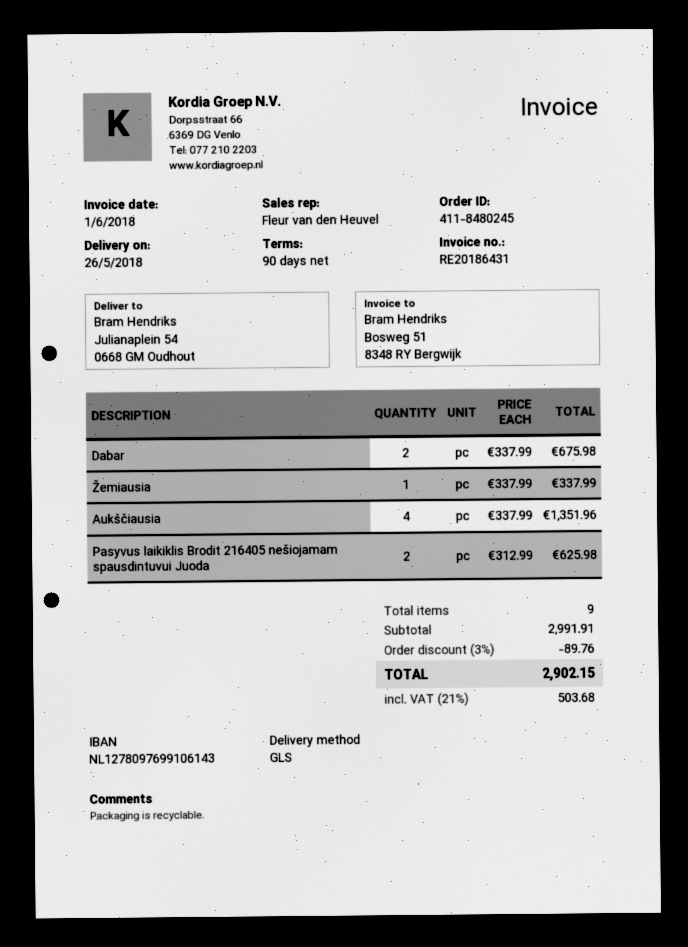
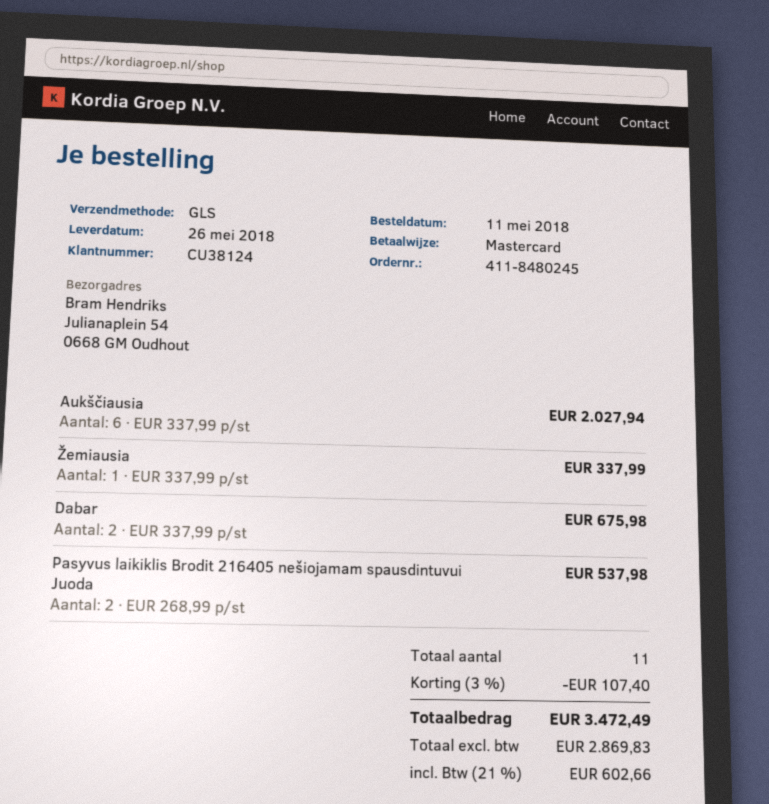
Aukščiausia: 4 x 337.99 = 1351.96 -> 6 x 337.99 = 2027.94
Pasyvus laikiklis Brodit 216405 nešiojamam spausdintuvui Juoda: 2 x 312.99 = 625.98 -> 2 x 268.99 = 537.98
total quantity: 9 -> 11
discount: 3% = 89.76 -> 3% = 107.40
tax: 21% = 503.68 -> 21% = 602.66
total: 2902.15 -> 3472.49

